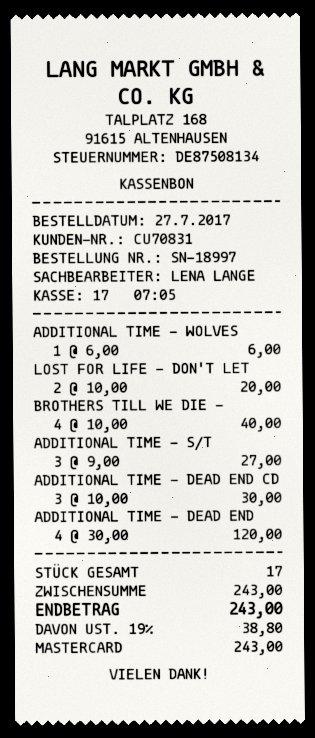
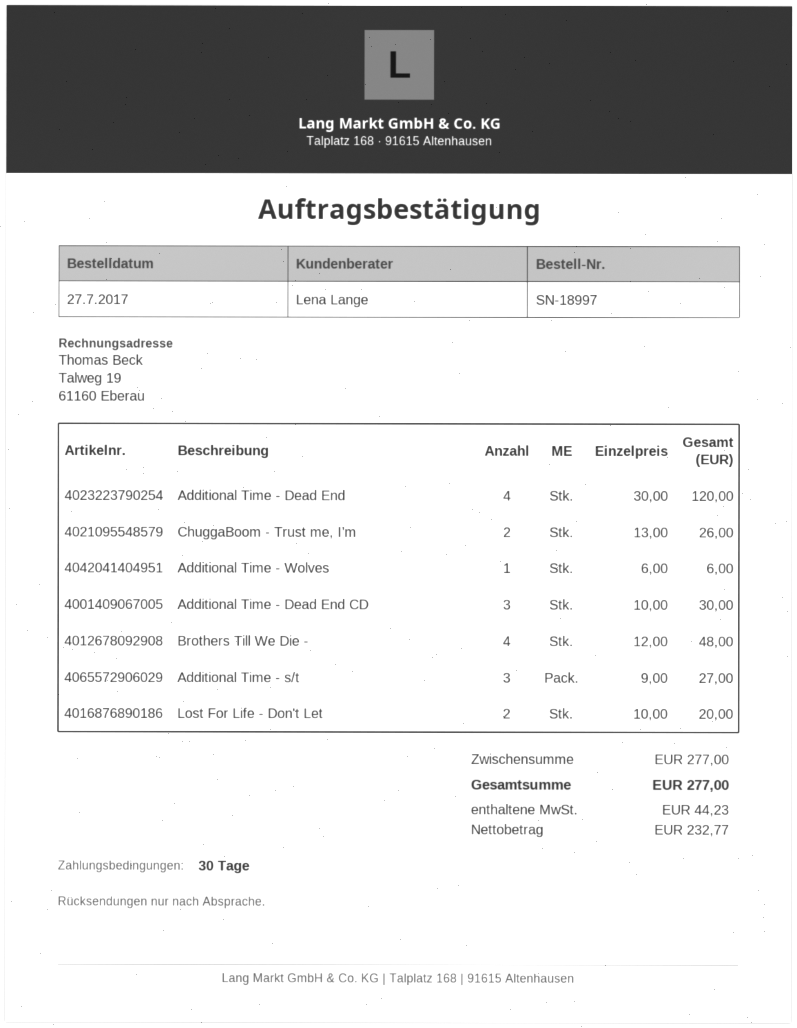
BROTHERS TILL WE DIE -: 4 x 10.00 = 40.00 -> 4 x 12.00 = 48.00
ChuggaBoom - Trust me, I’m: none -> 2 x 13.00 = 26.00
subtotal: 243.00 -> 277.00
tax: 38.80 -> 44.23
total: 243.00 -> 277.00

